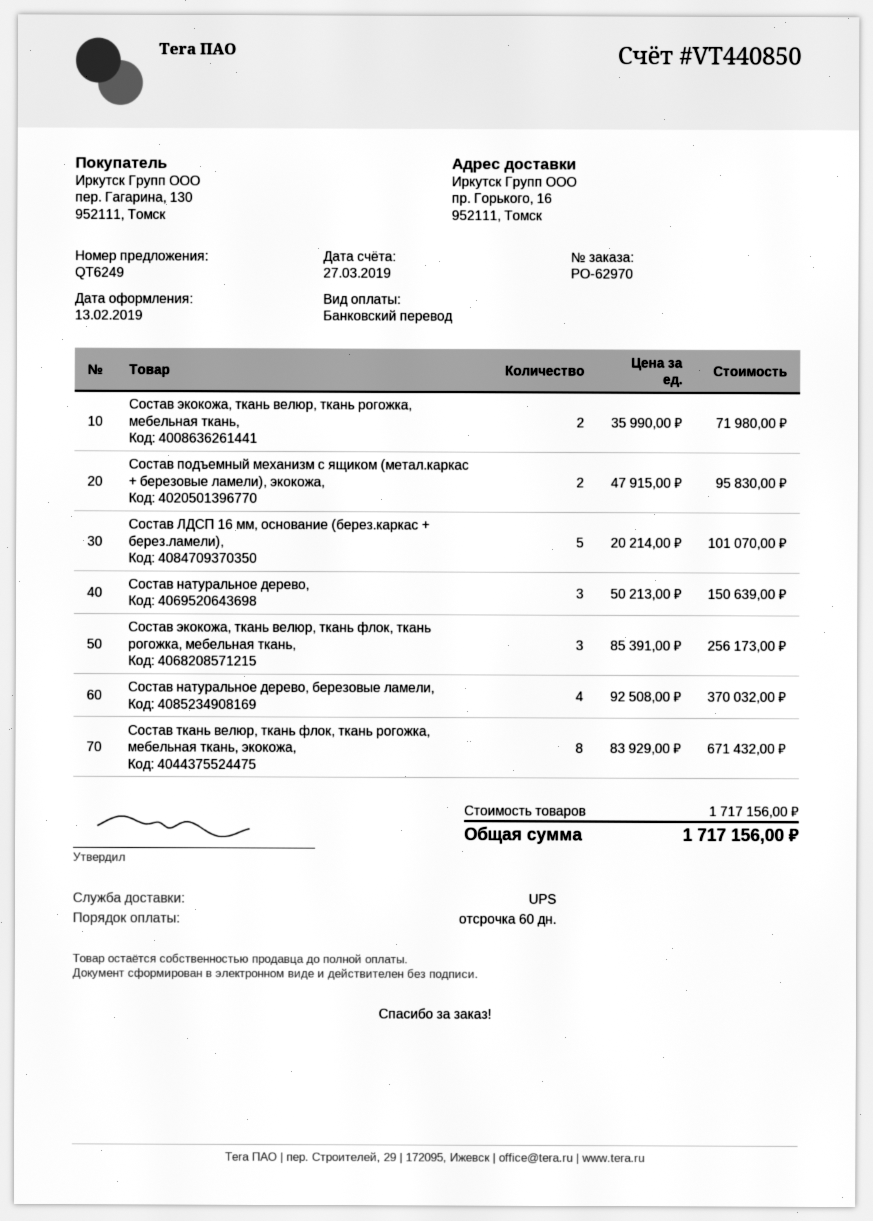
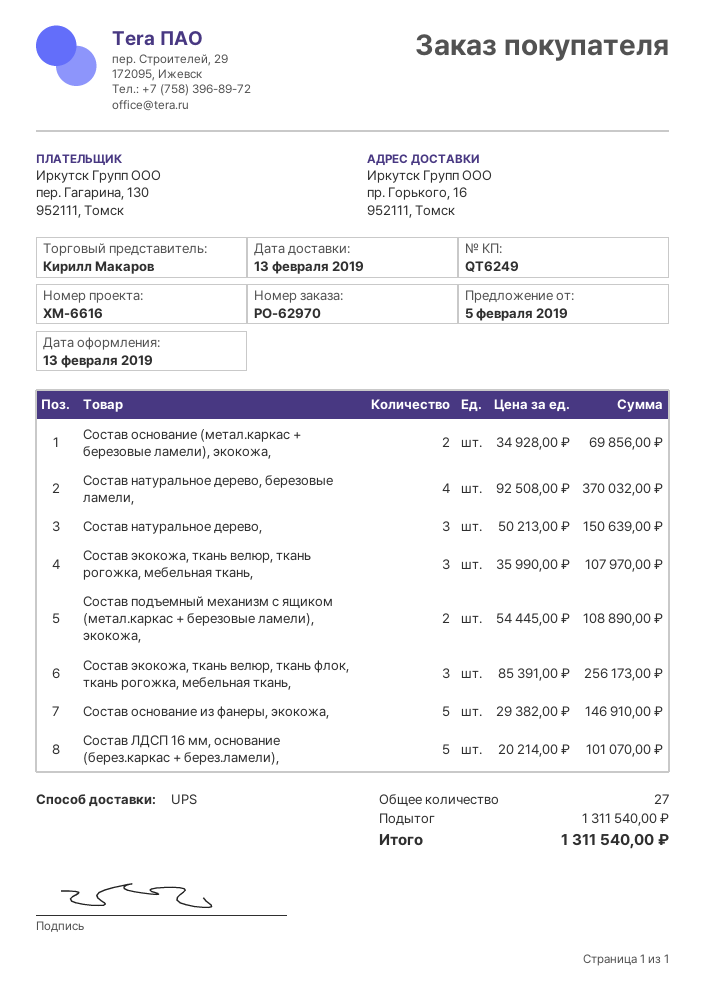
Состав экокожа, ткань велюр, ткань рогожка, мебельная ткань,: 2 x 35990.00 = 71980.00 -> 3 x 35990.00 = 107970.00
Состав подъемный механизм с ящиком (метал.каркас + березовые ламели), экокожа,: 2 x 47915.00 = 95830.00 -> 2 x 54445.00 = 108890.00
Состав ткань велюр, ткань флок, ткань рогожка, мебельная ткань, экокожа,: 8 x 83929.00 = 671432.00 -> none
Состав основание (метал.каркас + березовые ламели), экокожа,: none -> 2 x 34928.00 = 69856.00
Состав основание из фанеры, экокожа,: none -> 5 x 29382.00 = 146910.00
subtotal: 1717156.00 -> 1311540.00
total: 1717156.00 -> 1311540.00

